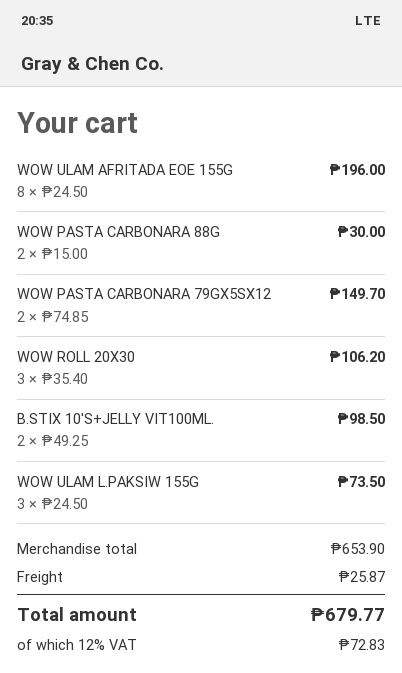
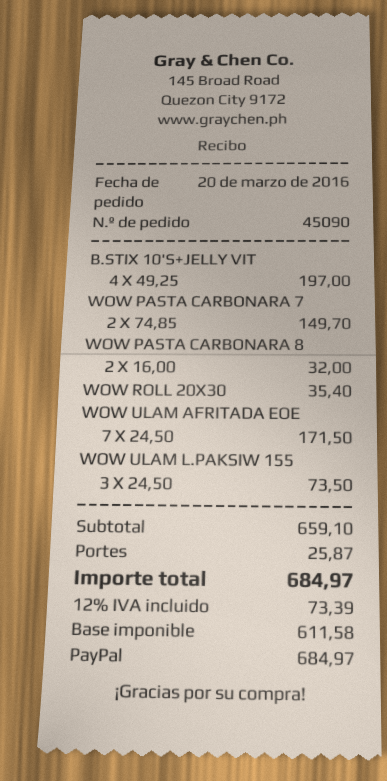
WOW ULAM AFRITADA EOE 155G: 8 x 24.50 = 196.00 -> 7 x 24.50 = 171.50
WOW PASTA CARBONARA 88G: 2 x 15.00 = 30.00 -> 2 x 16.00 = 32.00
WOW ROLL 20X30: 3 x 35.40 = 106.20 -> 1 x 35.40 = 35.40
B.STIX 10'S+JELLY VIT100ML.: 2 x 49.25 = 98.50 -> 4 x 49.25 = 197.00
subtotal: 653.90 -> 659.10
tax: 12% = 72.83 -> 12% = 73.39
total: 679.77 -> 684.97

